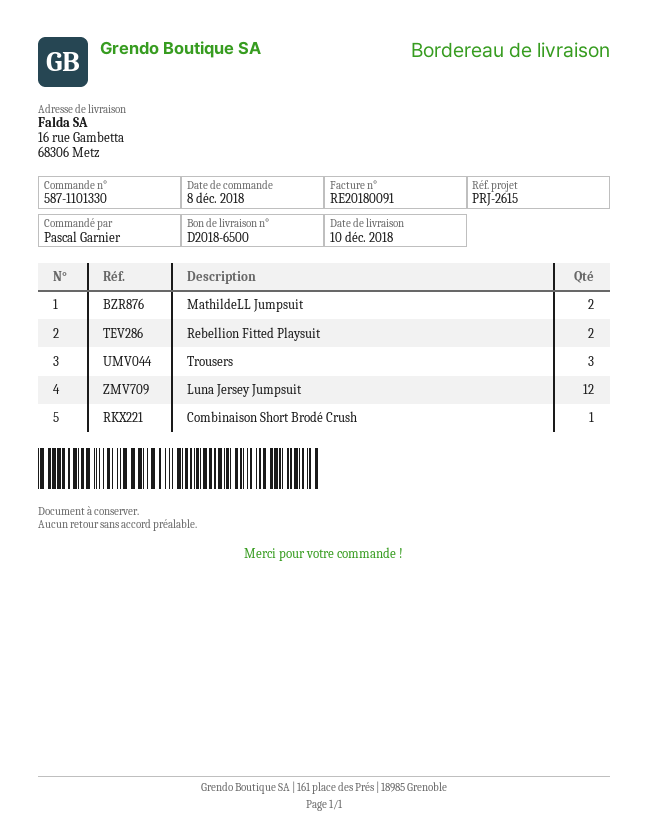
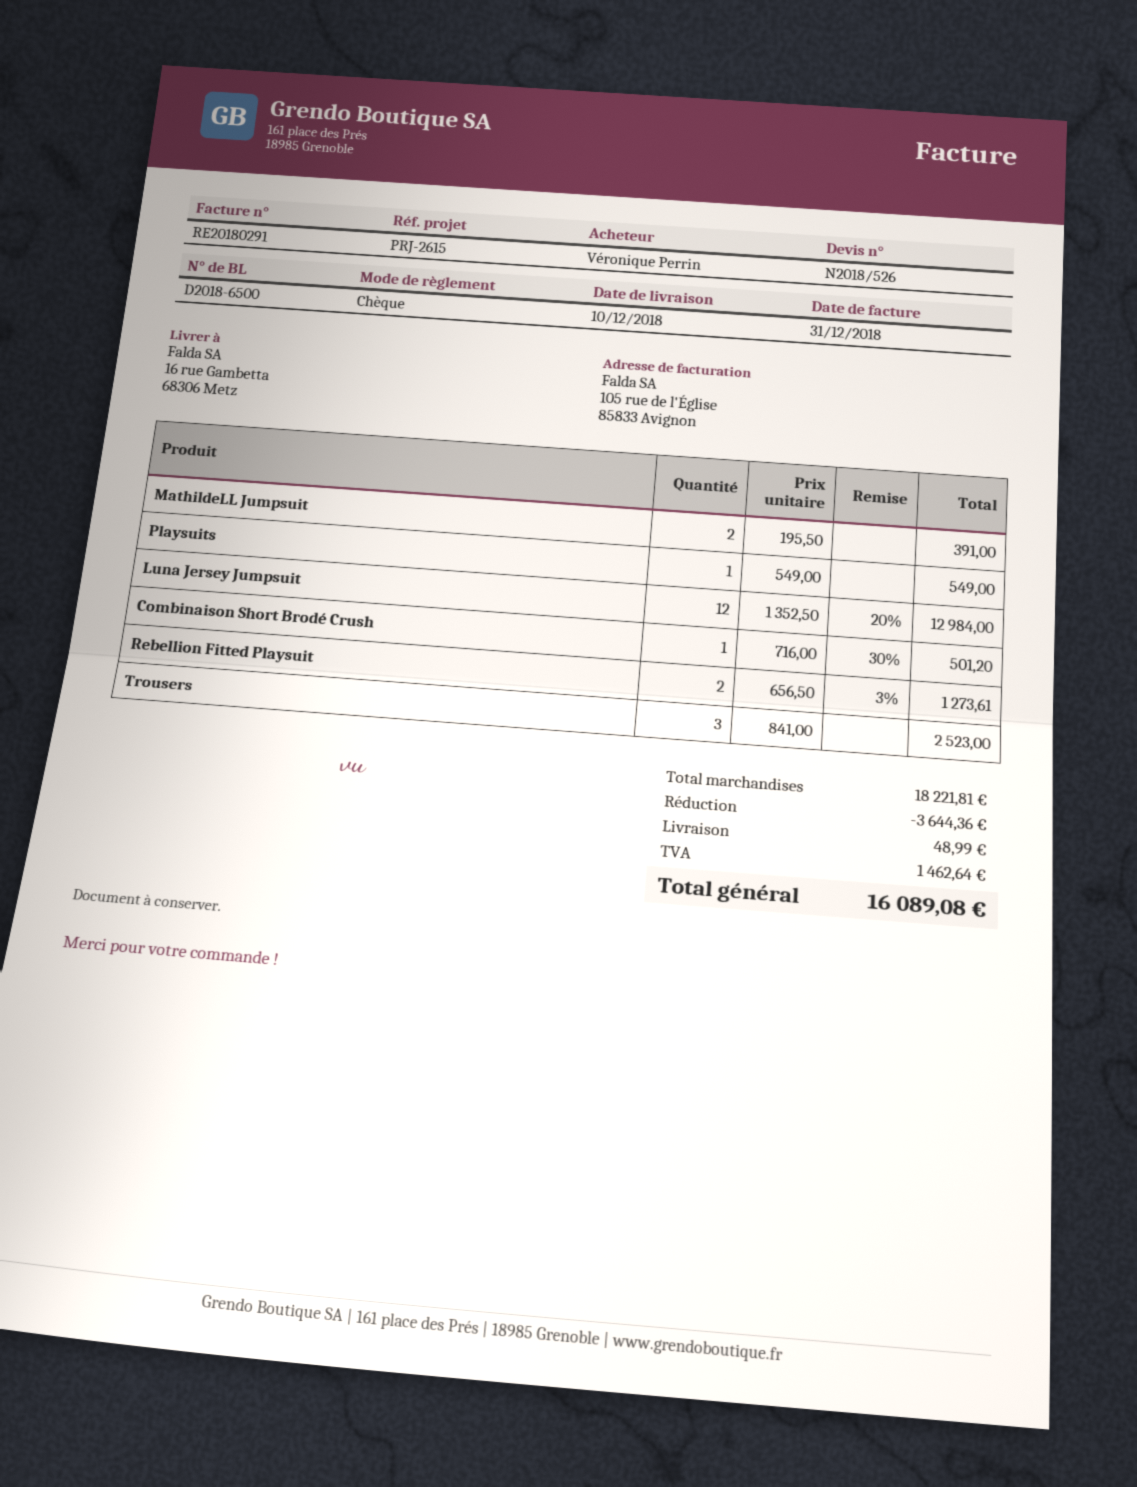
invoice number: RE20180091 -> RE20180291
ordered by: Pascal Garnier -> Véronique Perrin
Playsuits: none -> 1

